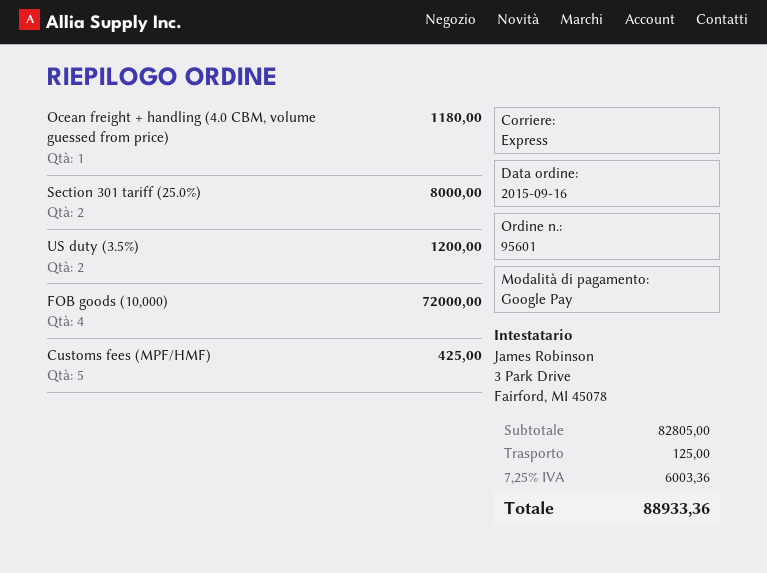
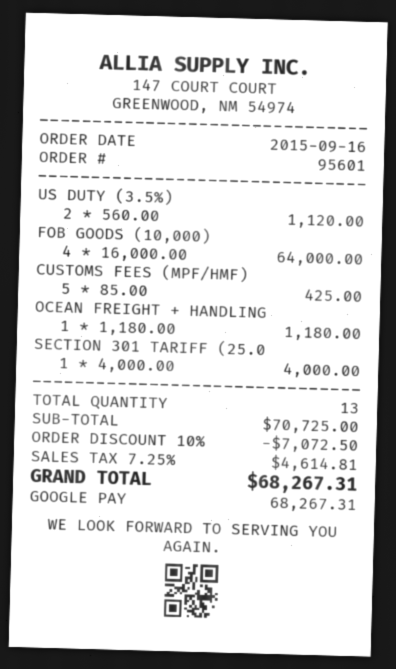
Section 301 tariff (25.0%): 2 for 8000.00 -> 1 for 4000.00
US duty (3.5%): 2 for 1200.00 -> 2 for 1120.00
FOB goods (10,000): 4 for 72000.00 -> 4 for 64000.00
subtotal: 82805.00 -> 70725.00
discount: none -> 10% = 7072.50
shipping: 125.00 -> none
tax: 7.25% = 6003.36 -> 7.25% = 4614.81
total: 88933.36 -> 68267.31

